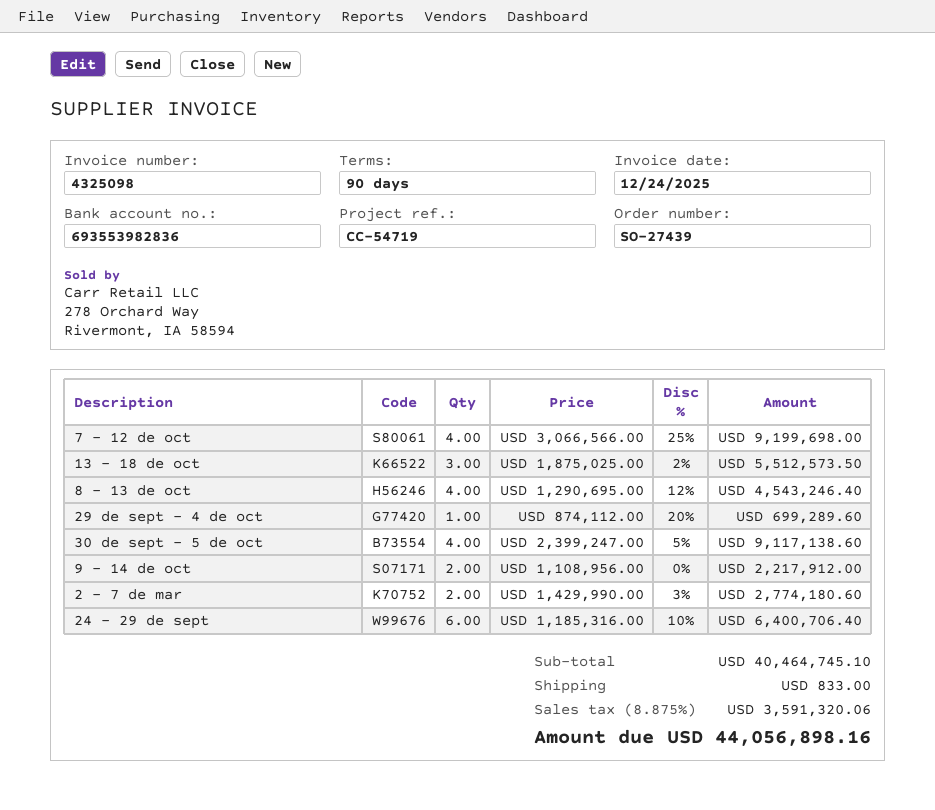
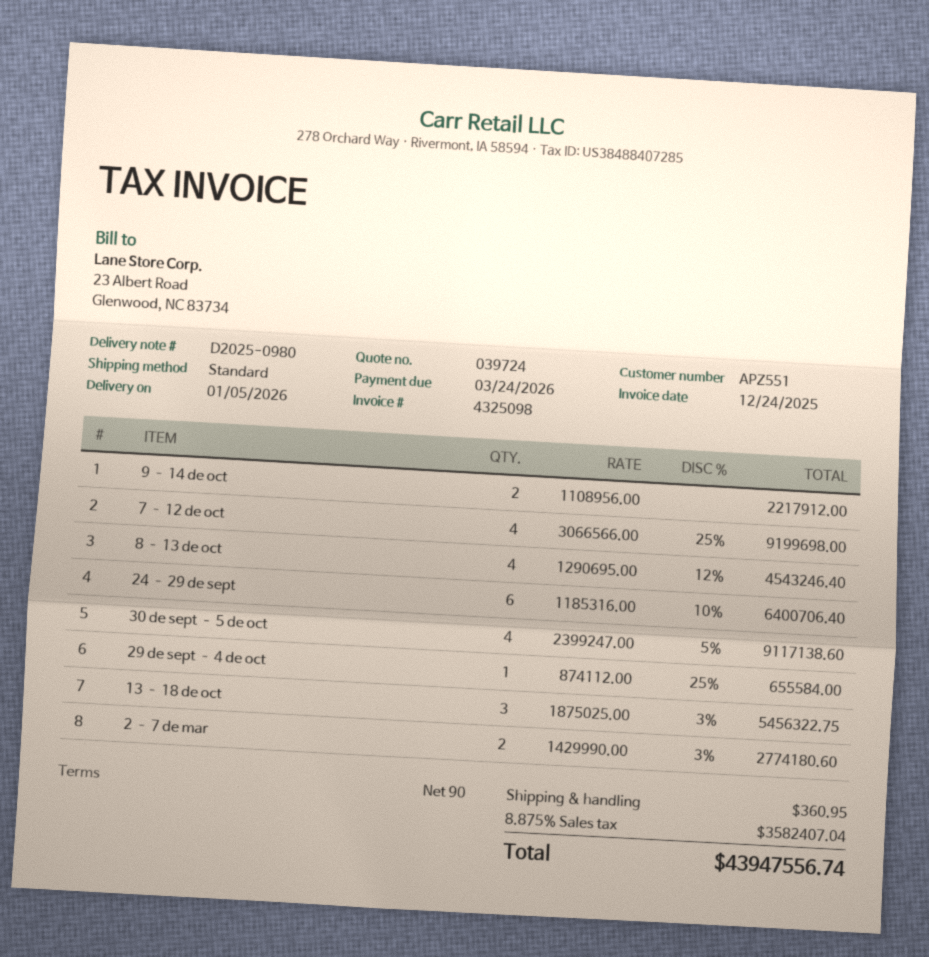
13 – 18 de oct: 3 x 1875025.00 - 2% = 5512573.50 -> 3 x 1875025.00 - 3% = 5456322.75
29 de sept – 4 de oct: 1 x 874112.00 - 20% = 699289.60 -> 1 x 874112.00 - 25% = 655584.00
shipping: 833.00 -> 360.95
tax: 8.875% = 3591320.06 -> 8.875% = 3582407.04
total: 44056898.16 -> 43947556.74

